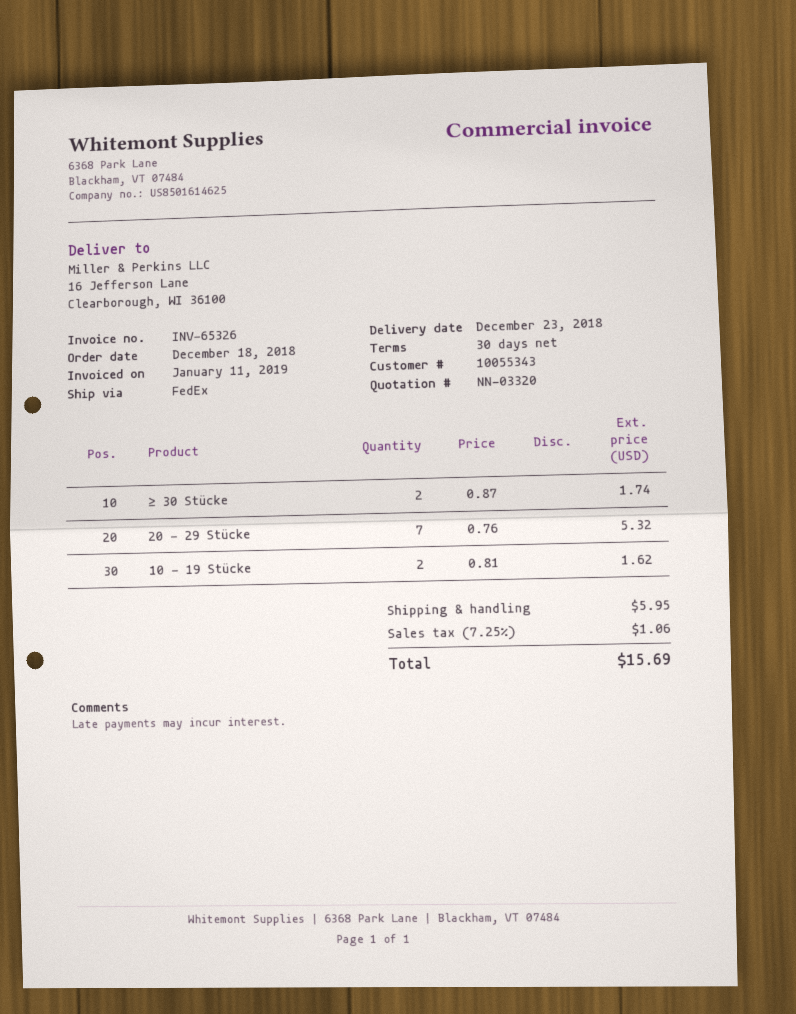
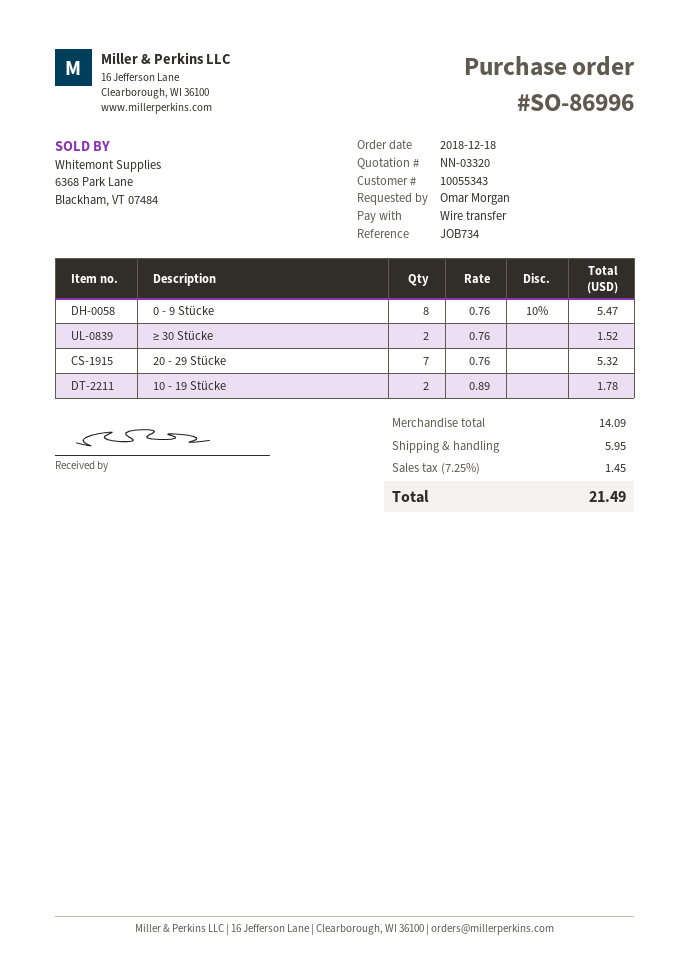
≥ 30 Stücke: 2 x 0.87 = 1.74 -> 2 x 0.76 = 1.52
10 - 19 Stücke: 2 x 0.81 = 1.62 -> 2 x 0.89 = 1.78
0 - 9 Stücke: none -> 8 x 0.76 - 10% = 5.47
tax: 7.25% = 1.06 -> 7.25% = 1.45
total: 15.69 -> 21.49

